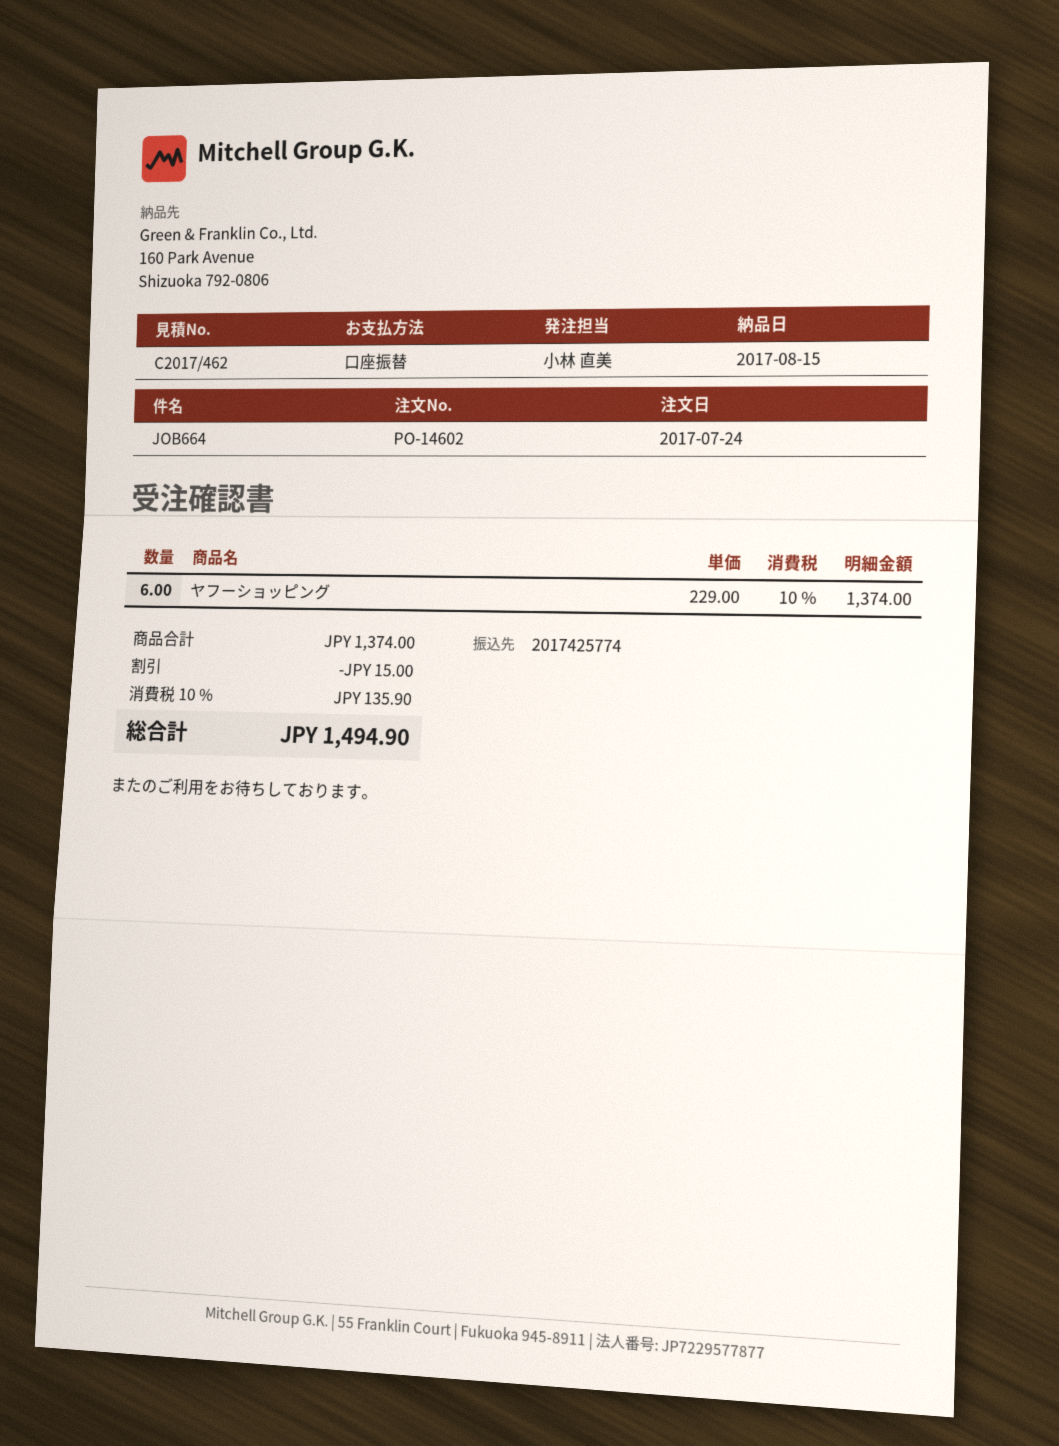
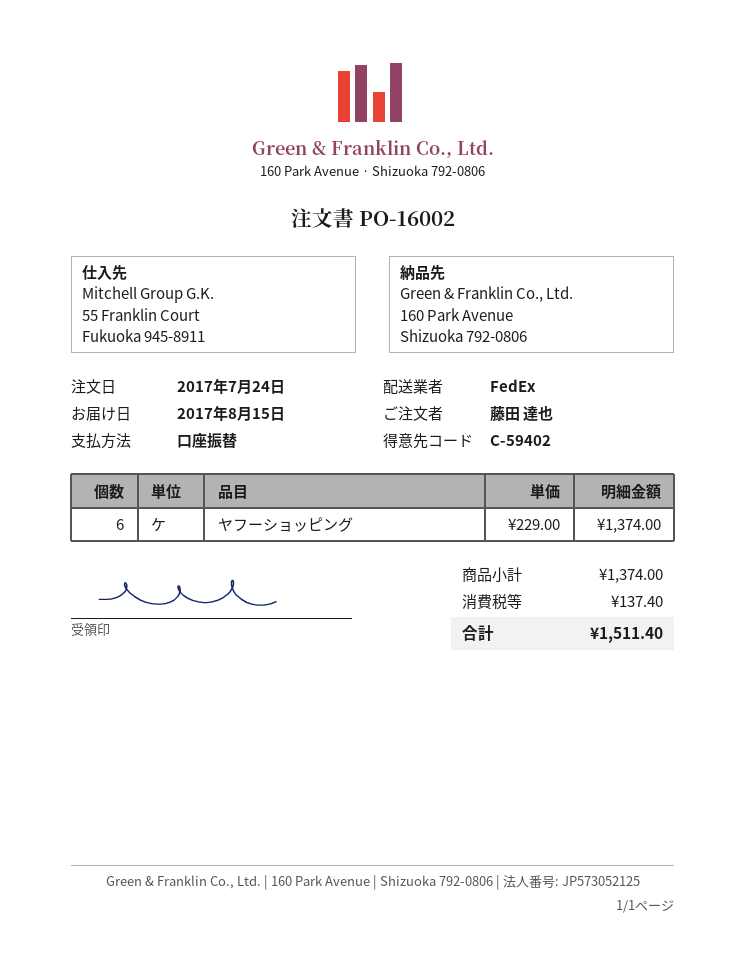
order number: PO-14602 -> PO-16002
ordered by: 小林 直美 -> 藤田 達也
discount: 15.00 -> none
tax: 135.90 -> 137.40
total: 1494.90 -> 1511.40

